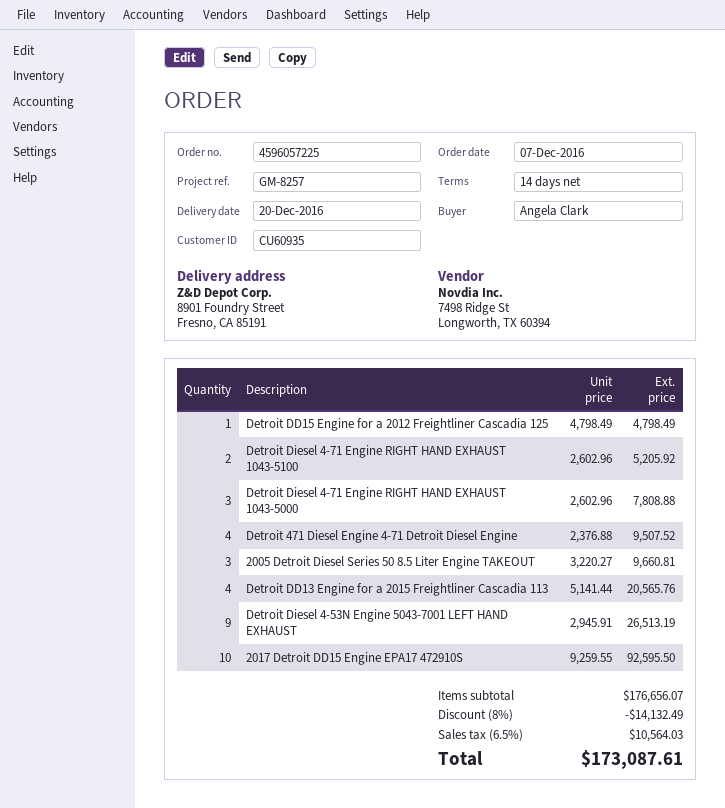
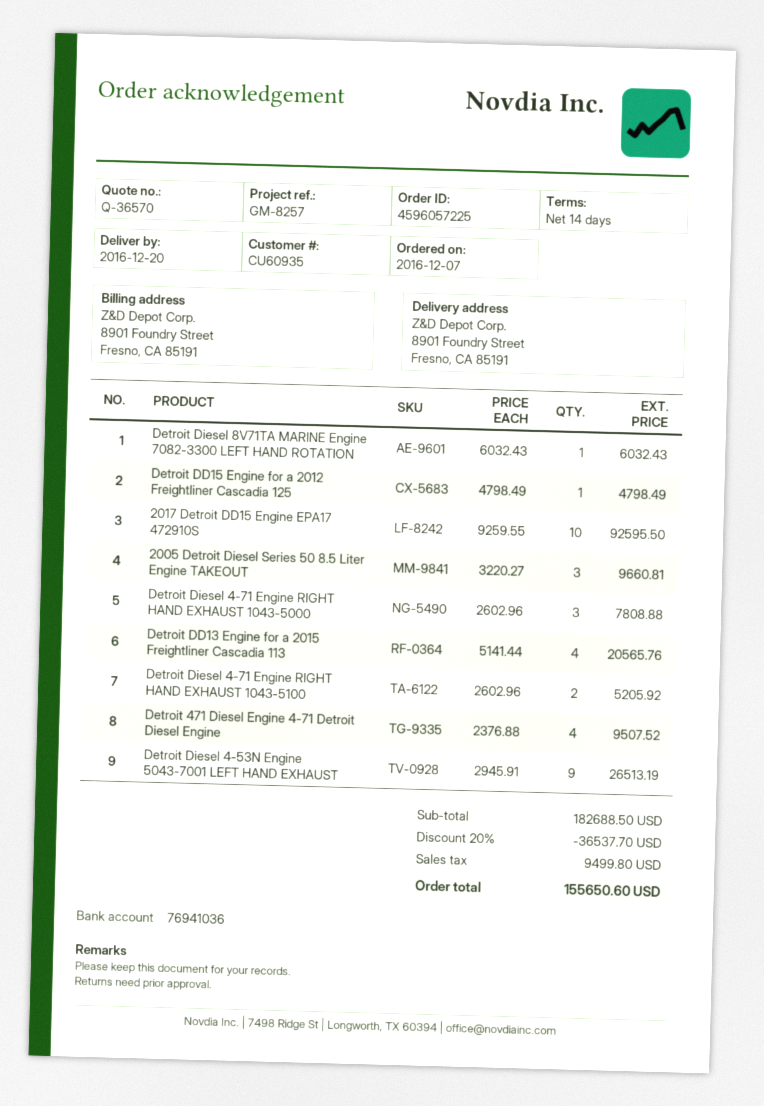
Detroit Diesel 8V71TA MARINE Engine 7082-3300 LEFT HAND ROTATION: none -> 1 x 6032.43 = 6032.43
subtotal: 176656.07 -> 182688.50
discount: 8% = 14132.49 -> 20% = 36537.70
tax: 10564.03 -> 9499.80
total: 173087.61 -> 155650.60

